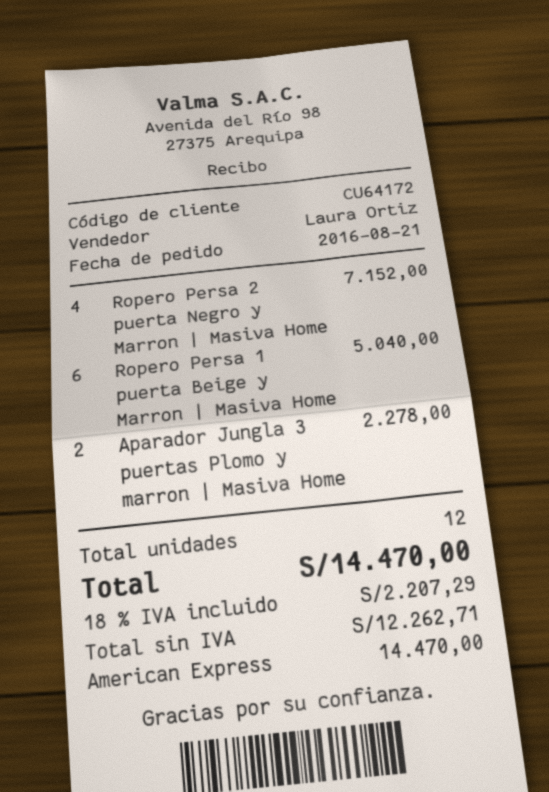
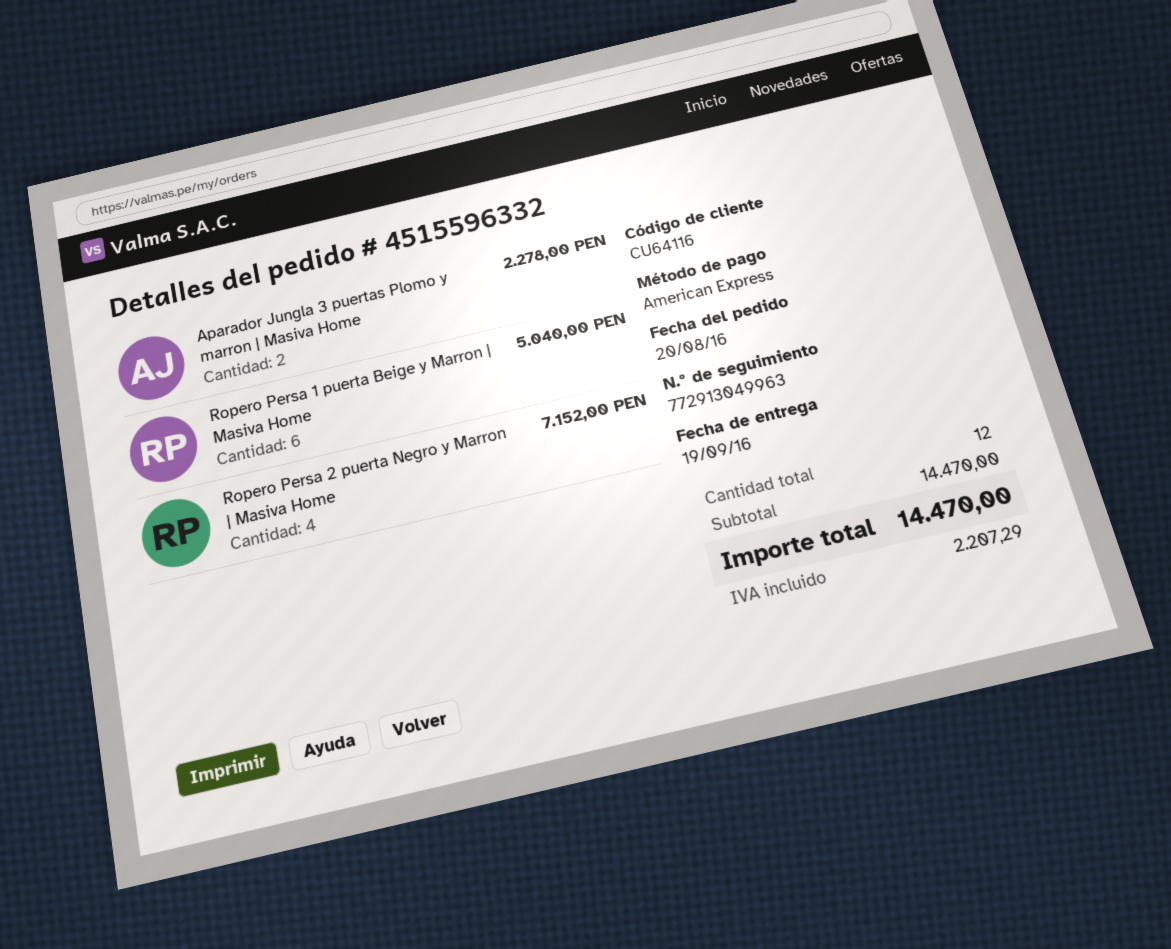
order date: 2016-08-21 -> 2016-08-20
customer number: CU64172 -> CU64116

